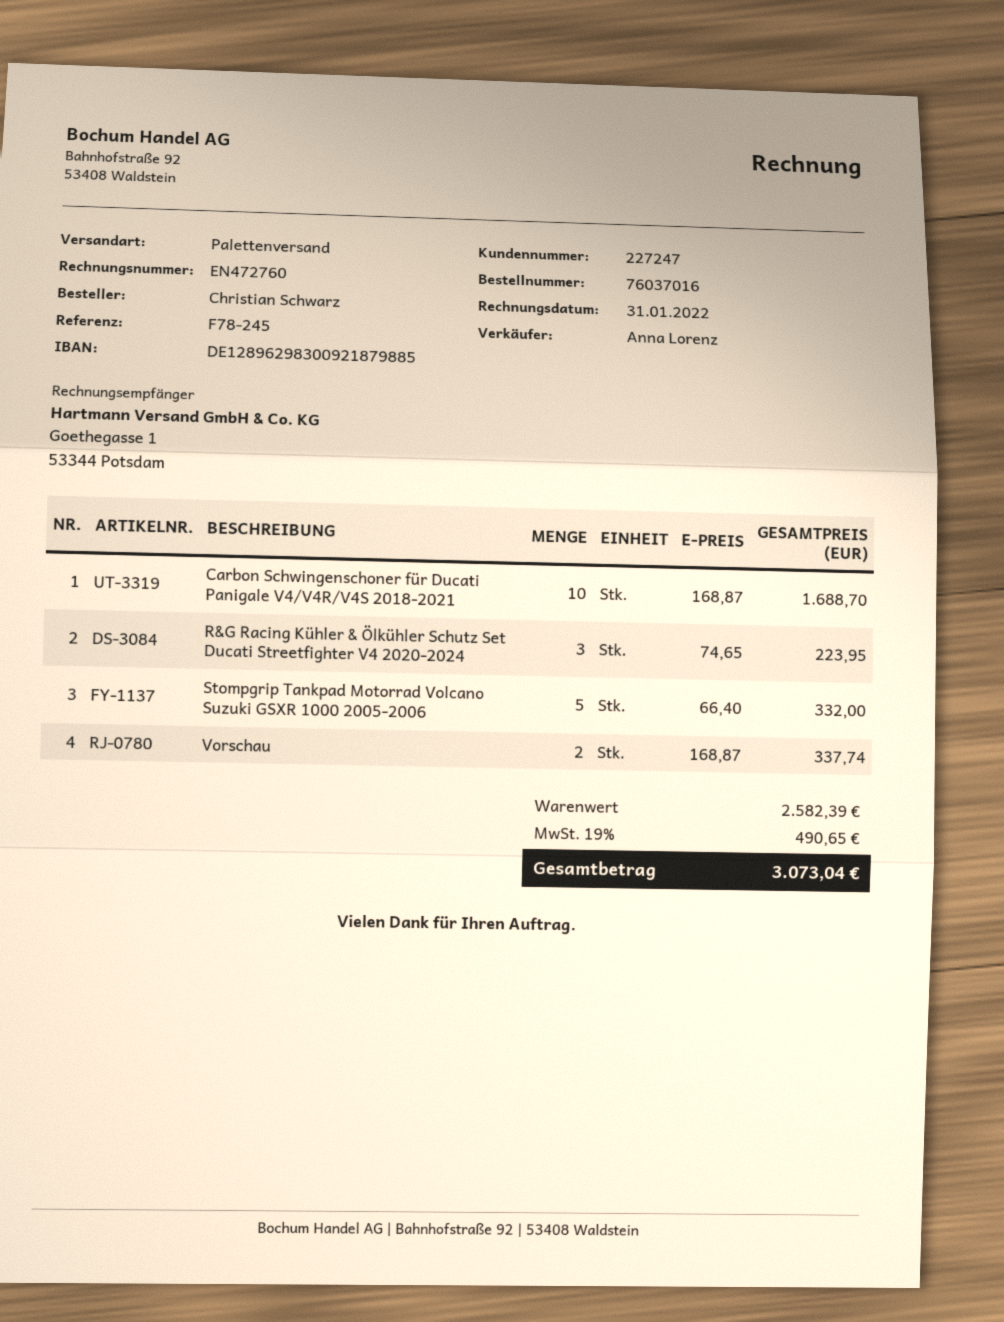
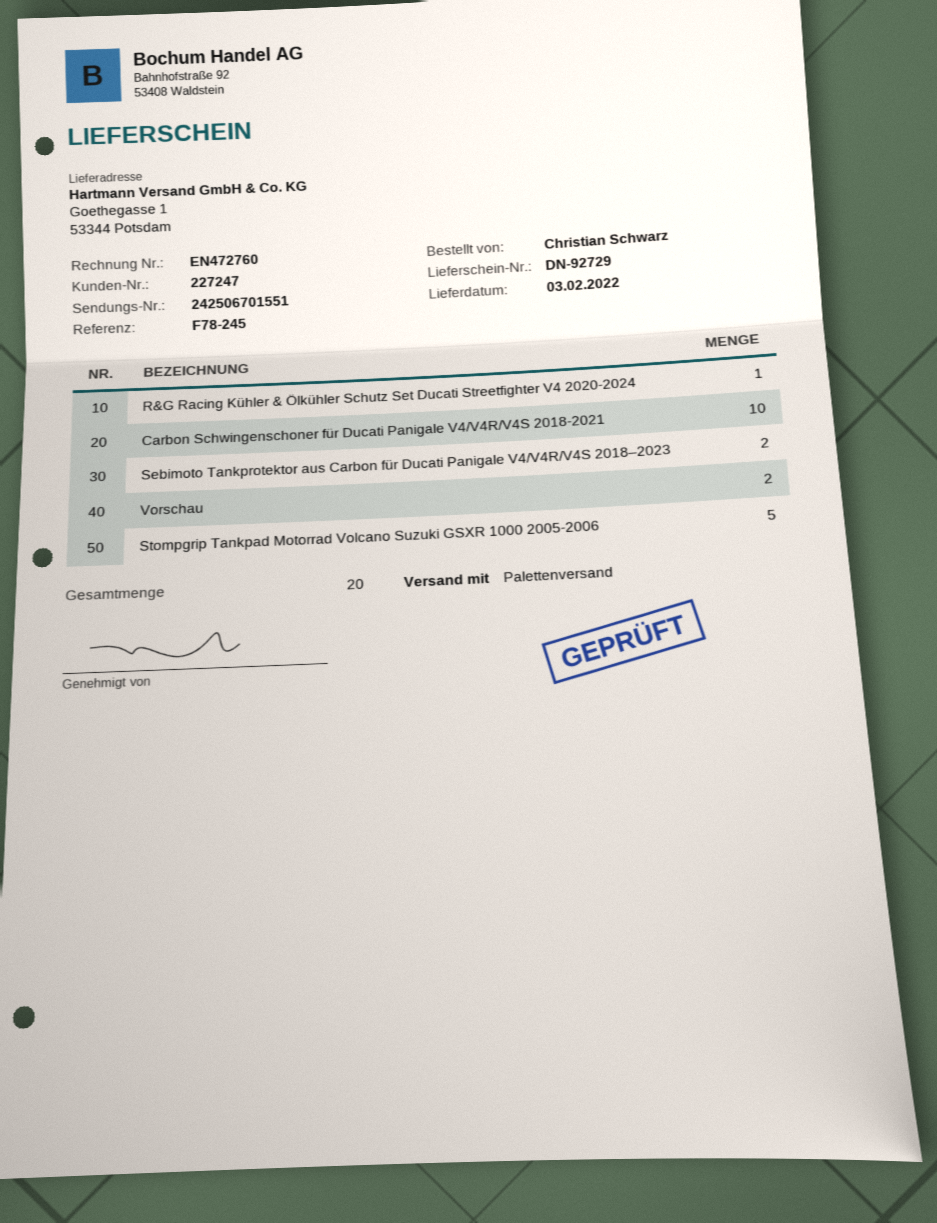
R&G Racing Kühler & Ölkühler Schutz Set Ducati Streetfighter V4 2020-2024: 3 -> 1
Sebimoto Tankprotektor aus Carbon für Ducati Panigale V4/V4R/V4S 2018–2023: none -> 2

